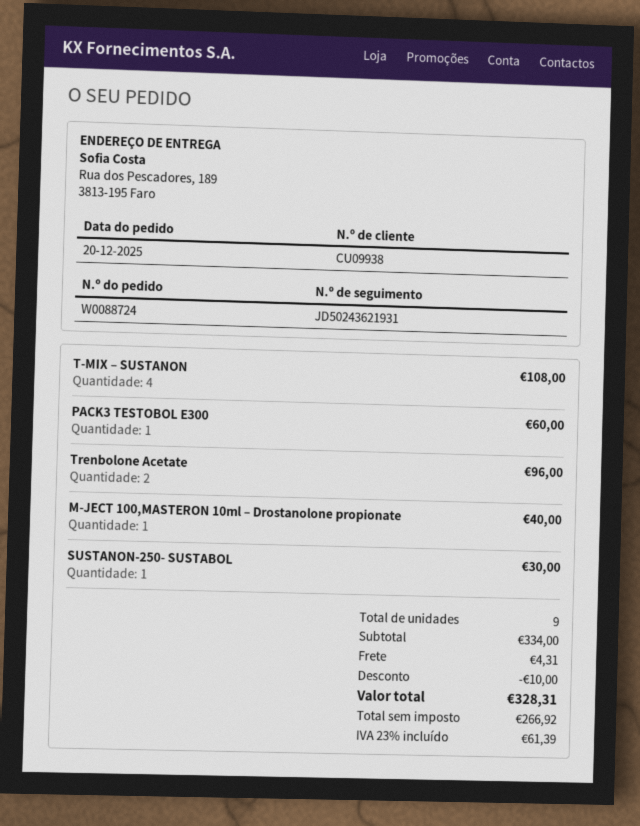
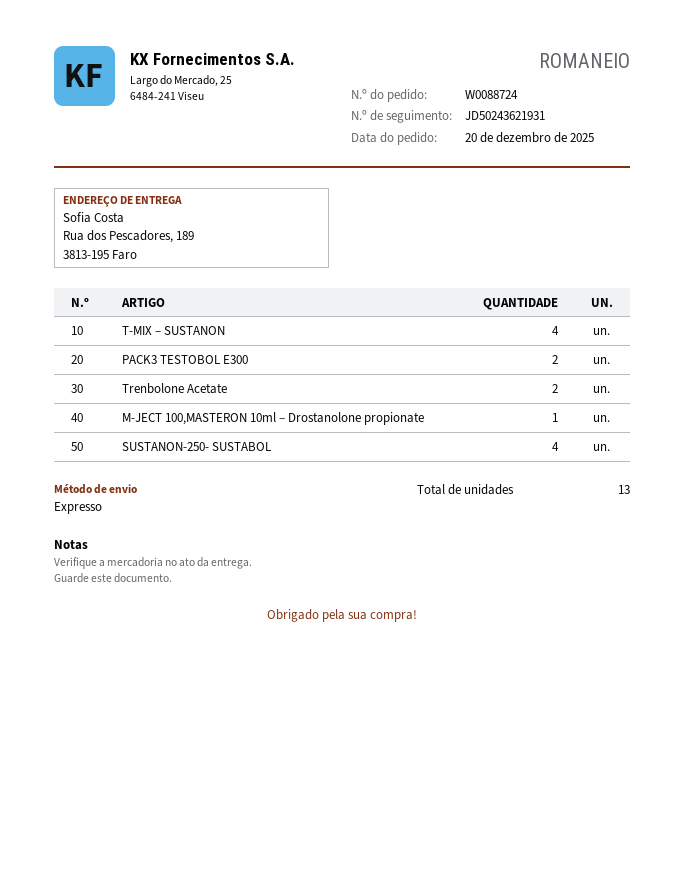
PACK3 TESTOBOL E300: 1 -> 2
SUSTANON-250- SUSTABOL: 1 -> 4
total quantity: 9 -> 13

